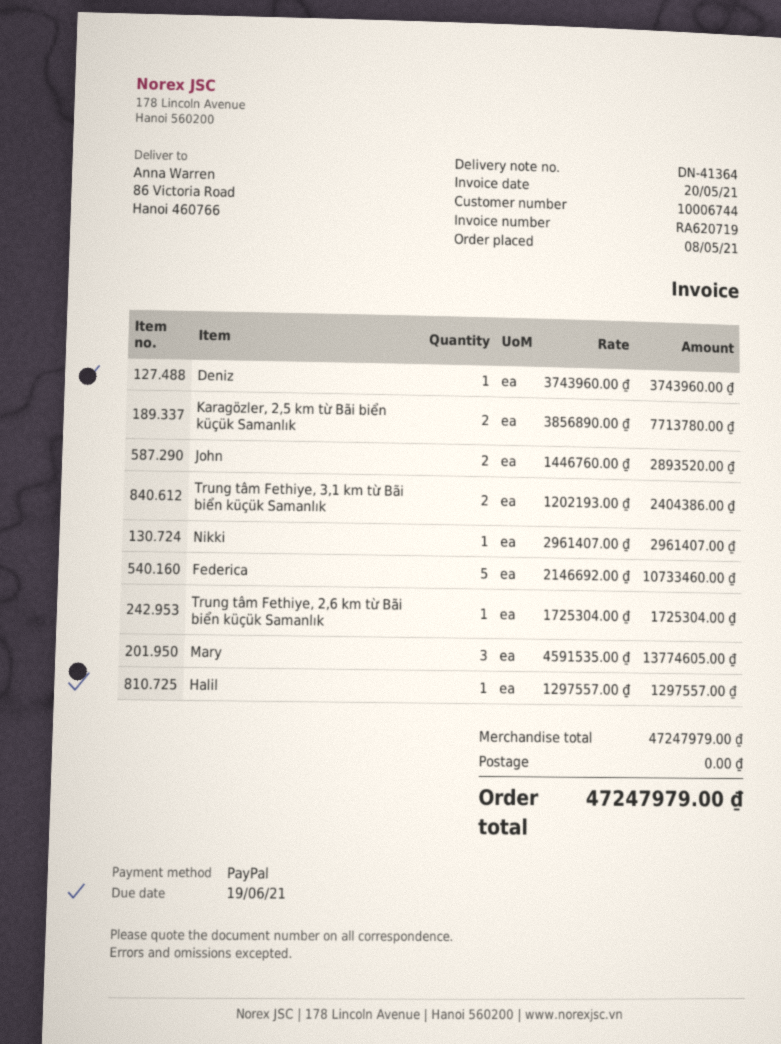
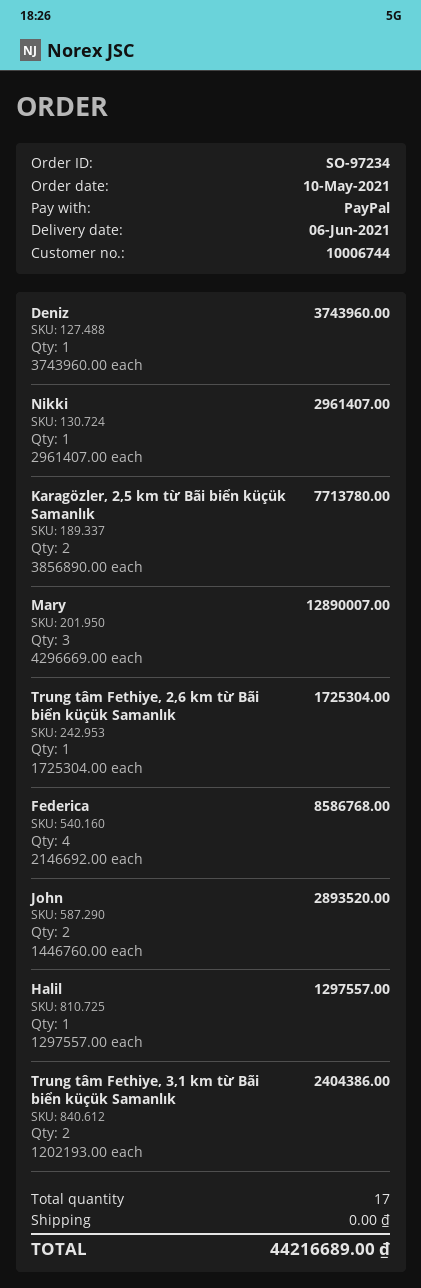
order date: 2021-05-08 -> 2021-05-10
Federica: 5 x 2146692.00 = 10733460.00 -> 4 x 2146692.00 = 8586768.00
Mary: 3 x 4591535.00 = 13774605.00 -> 3 x 4296669.00 = 12890007.00
total: 47247979.00 -> 44216689.00

